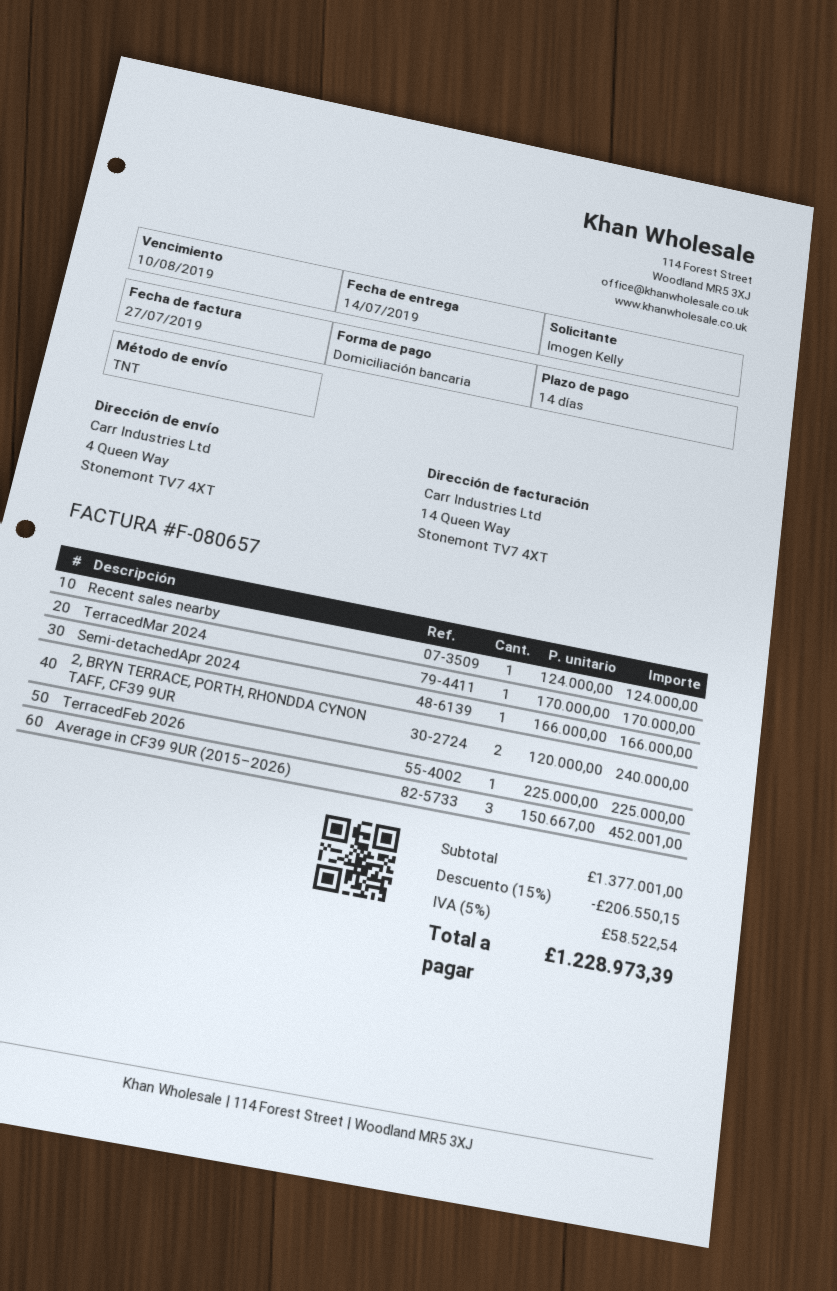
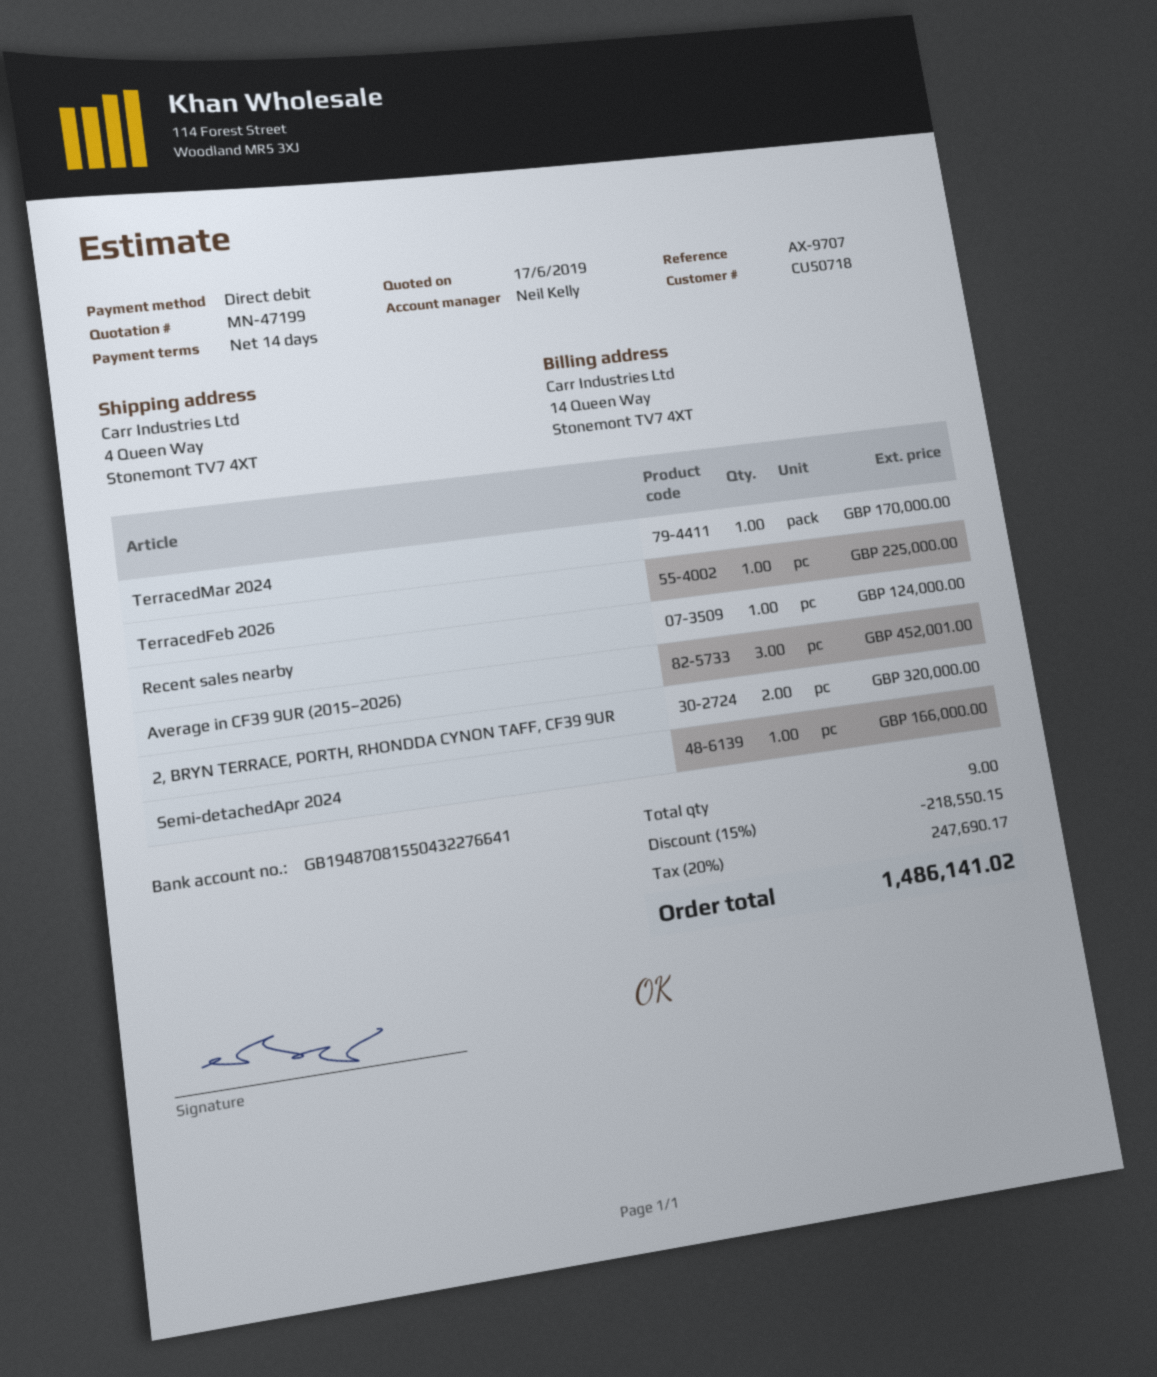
2, BRYN TERRACE, PORTH, RHONDDA CYNON TAFF, CF39 9UR: 2 for 240000.00 -> 2 for 320000.00
discount: 15% = 206550.15 -> 15% = 218550.15
tax: 5% = 58522.54 -> 20% = 247690.17
total: 1228973.39 -> 1486141.02

